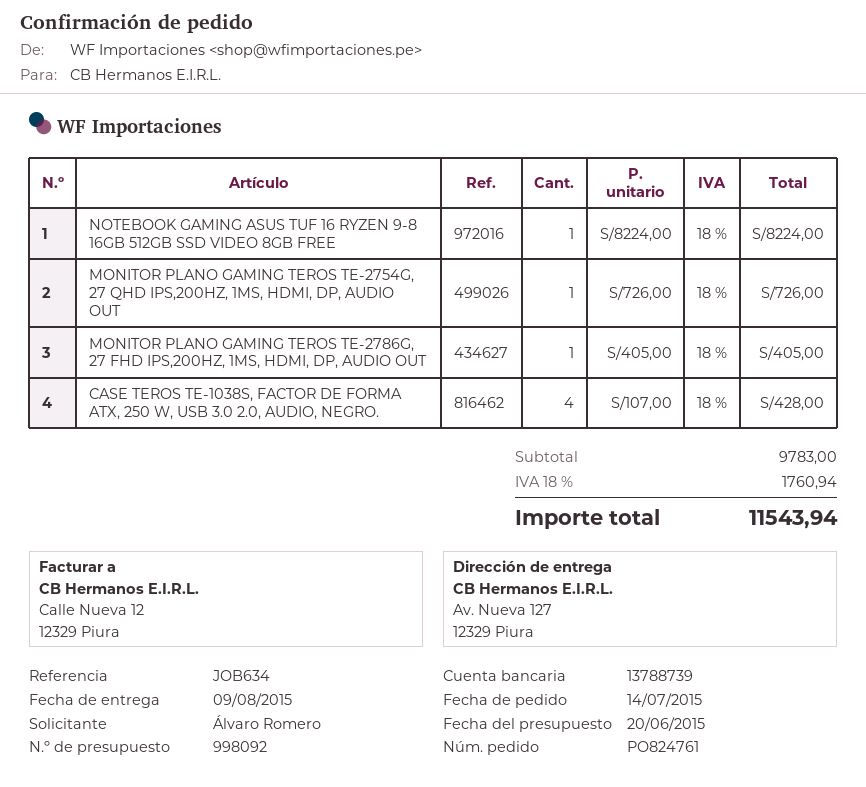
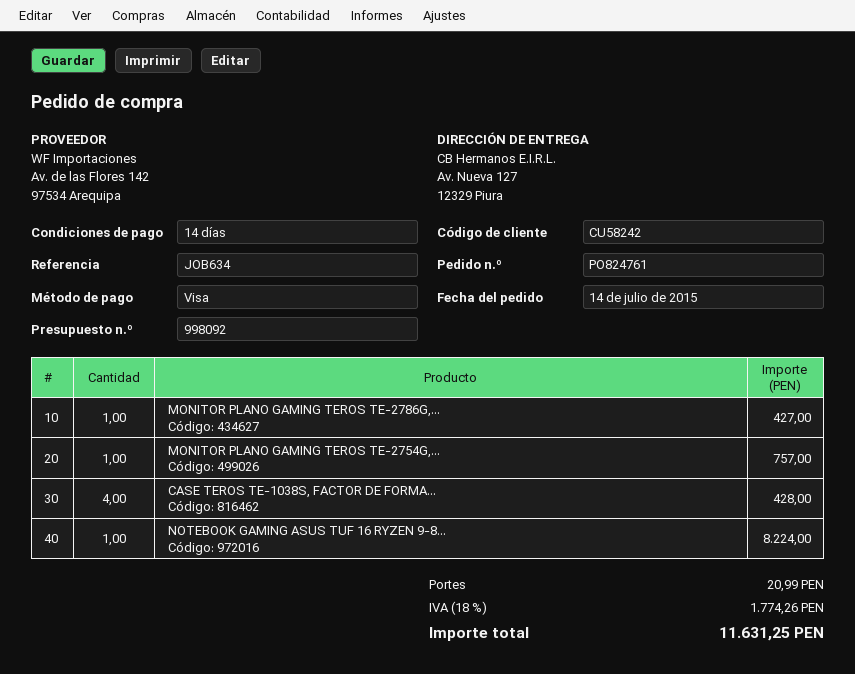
MONITOR PLANO GAMING TEROS TE-2754G, 27 QHD IPS,200HZ, 1MS, HDMI, DP, AUDIO OUT: 1 for 726.00 -> 1 for 757.00
MONITOR PLANO GAMING TEROS TE-2786G, 27 FHD IPS,200HZ, 1MS, HDMI, DP, AUDIO OUT: 1 for 405.00 -> 1 for 427.00
shipping: none -> 20.99
tax: 18% = 1760.94 -> 18% = 1774.26
total: 11543.94 -> 11631.25

